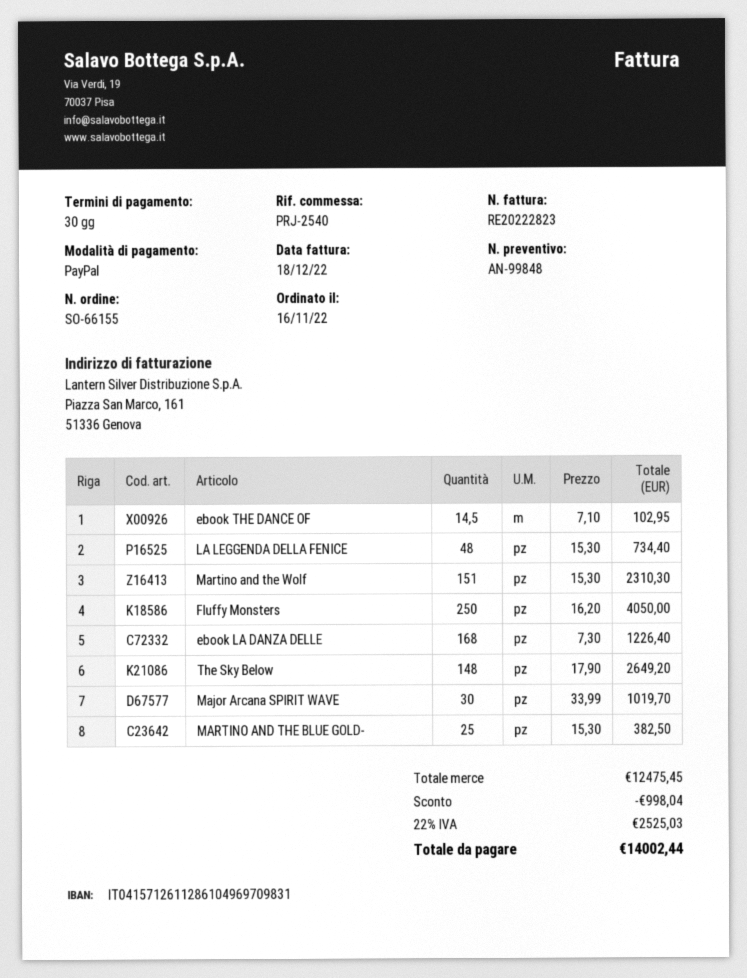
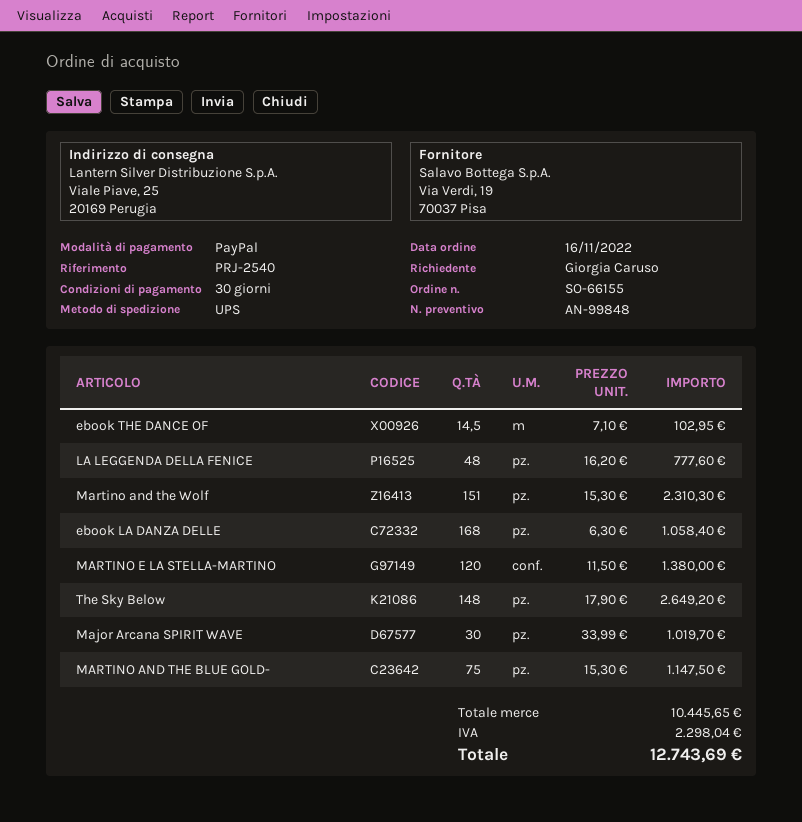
LA LEGGENDA DELLA FENICE: 48 x 15.30 = 734.40 -> 48 x 16.20 = 777.60
Fluffy Monsters: 250 x 16.20 = 4050.00 -> none
ebook LA DANZA DELLE: 168 x 7.30 = 1226.40 -> 168 x 6.30 = 1058.40
MARTINO AND THE BLUE GOLD-: 25 x 15.30 = 382.50 -> 75 x 15.30 = 1147.50
MARTINO E LA STELLA-MARTINO: none -> 120 x 11.50 = 1380.00
subtotal: 12475.45 -> 10445.65
discount: 998.04 -> none
tax: 2525.03 -> 2298.04
total: 14002.44 -> 12743.69

